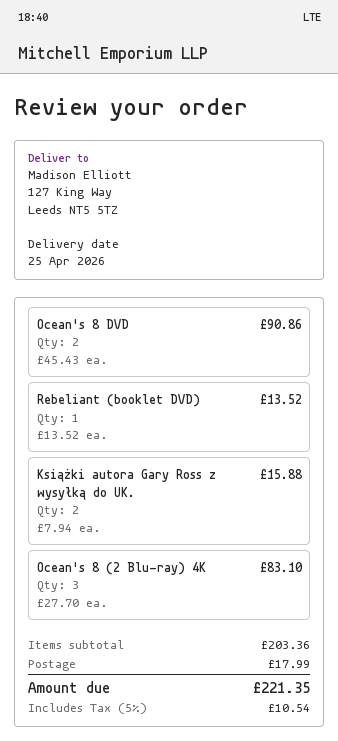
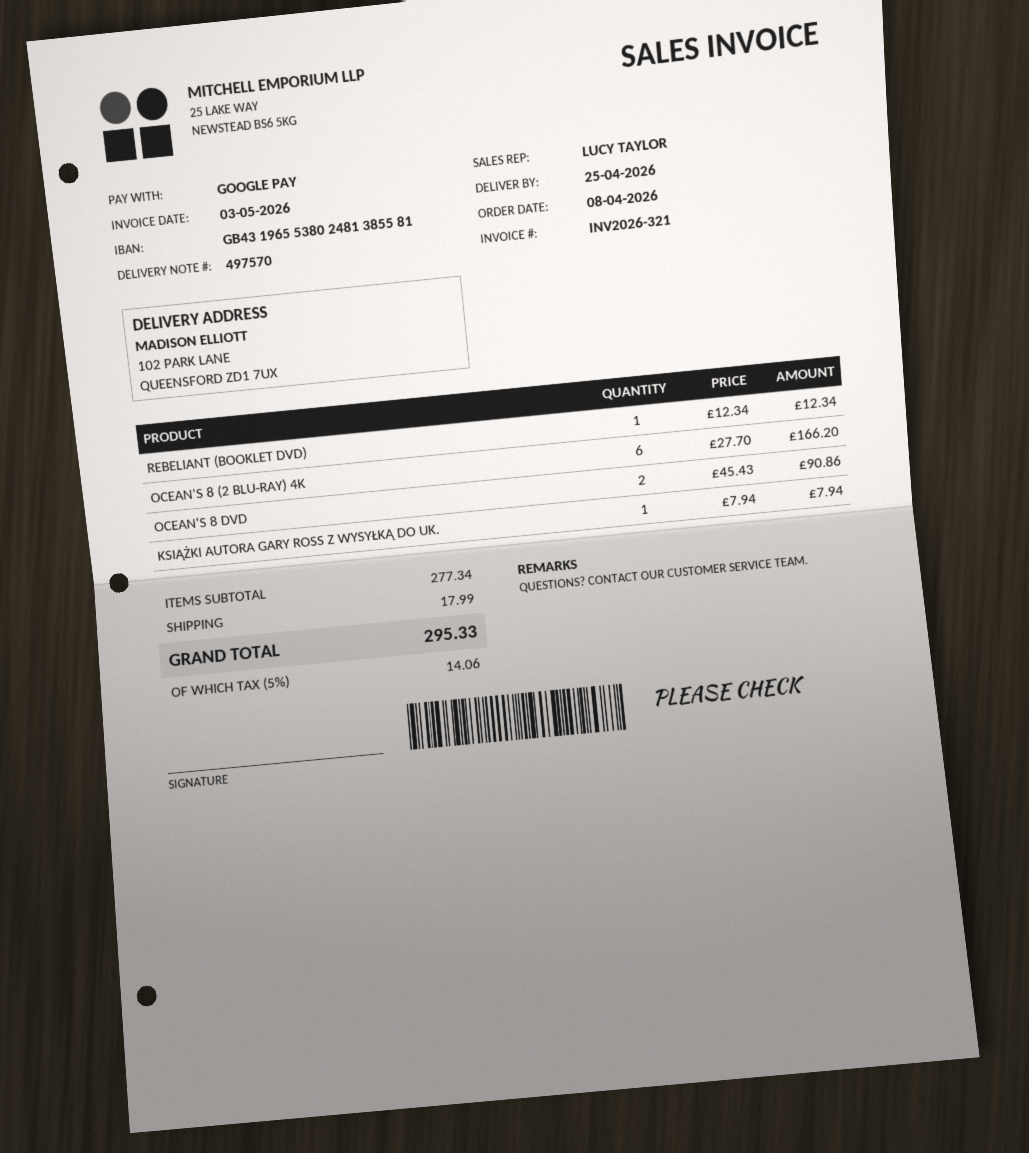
ship to: 127 King Way, Leeds NT5 5TZ -> 102 PARK LANE, QUEENSFORD ZD1 7UX
Rebeliant (booklet DVD): 1 x 13.52 = 13.52 -> 1 x 12.34 = 12.34
Książki autora Gary Ross z wysyłką do UK.: 2 x 7.94 = 15.88 -> 1 x 7.94 = 7.94
Ocean's 8 (2 Blu-ray) 4K: 3 x 27.70 = 83.10 -> 6 x 27.70 = 166.20
subtotal: 203.36 -> 277.34
tax: 5% = 10.54 -> 5% = 14.06
total: 221.35 -> 295.33

